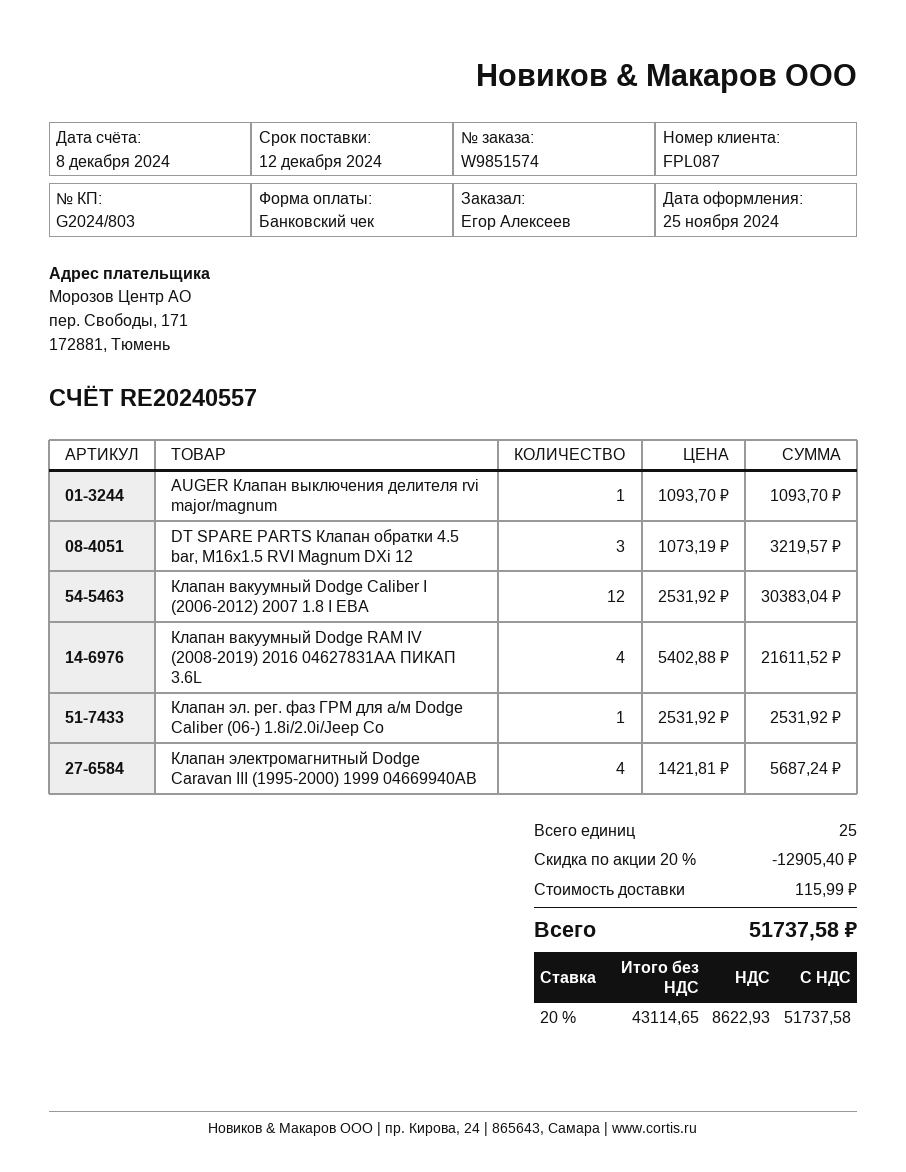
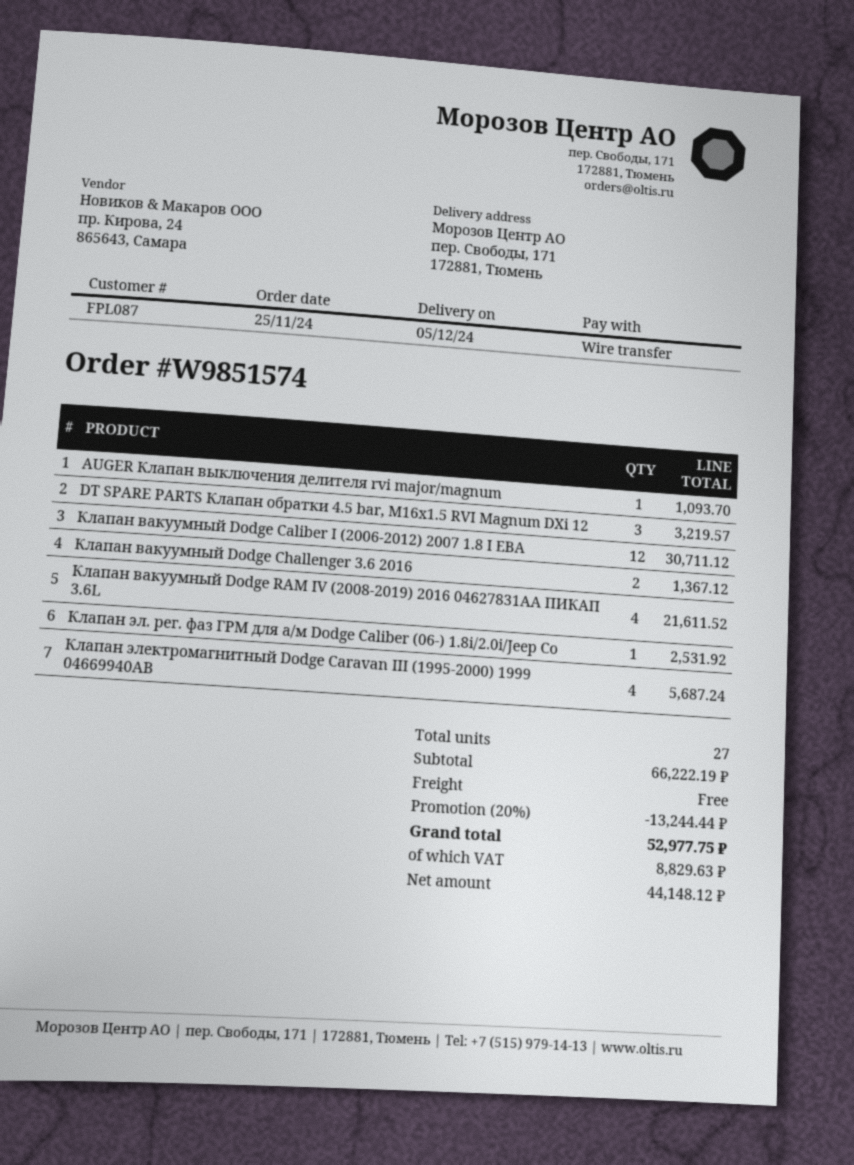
delivery date: 2024-12-12 -> 2024-12-05
payment method: cheque -> bank transfer
Клапан вакуумный Dodge Caliber I (2006-2012) 2007 1.8 I EBA: 12 for 30383.04 -> 12 for 30711.12
Клапан вакуумный Dodge Challenger 3.6 2016: none -> 2 for 1367.12
total quantity: 25 -> 27
discount: 20% = 12905.40 -> 20% = 13244.44
shipping: 115.99 -> 0.00
net: 43114.65 -> 44148.12
tax: 8622.93 -> 8829.63
total: 51737.58 -> 52977.75

